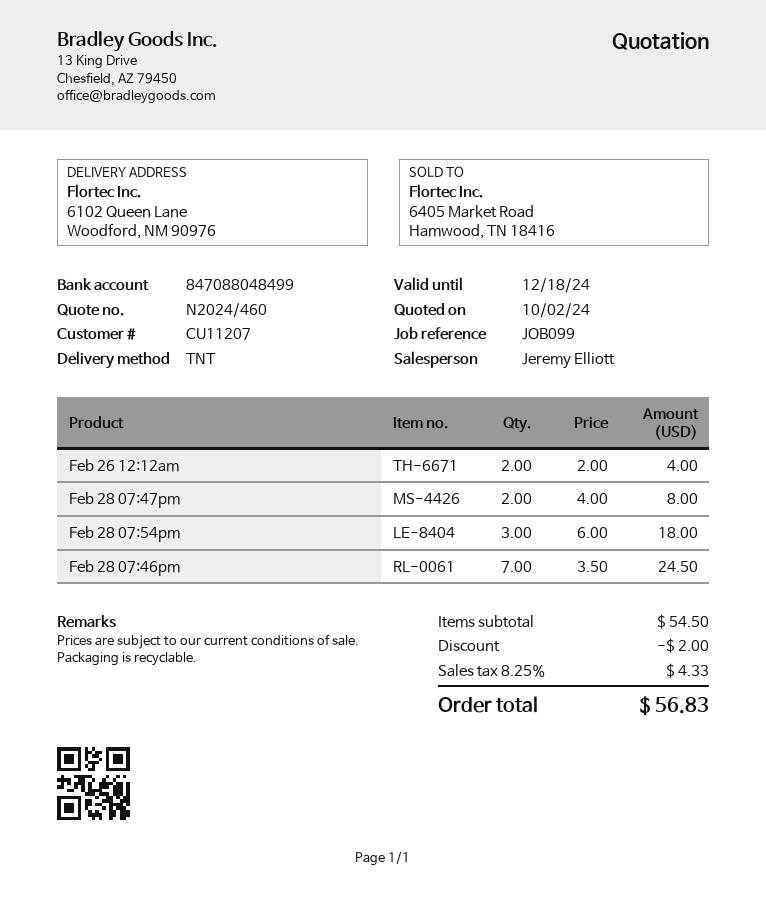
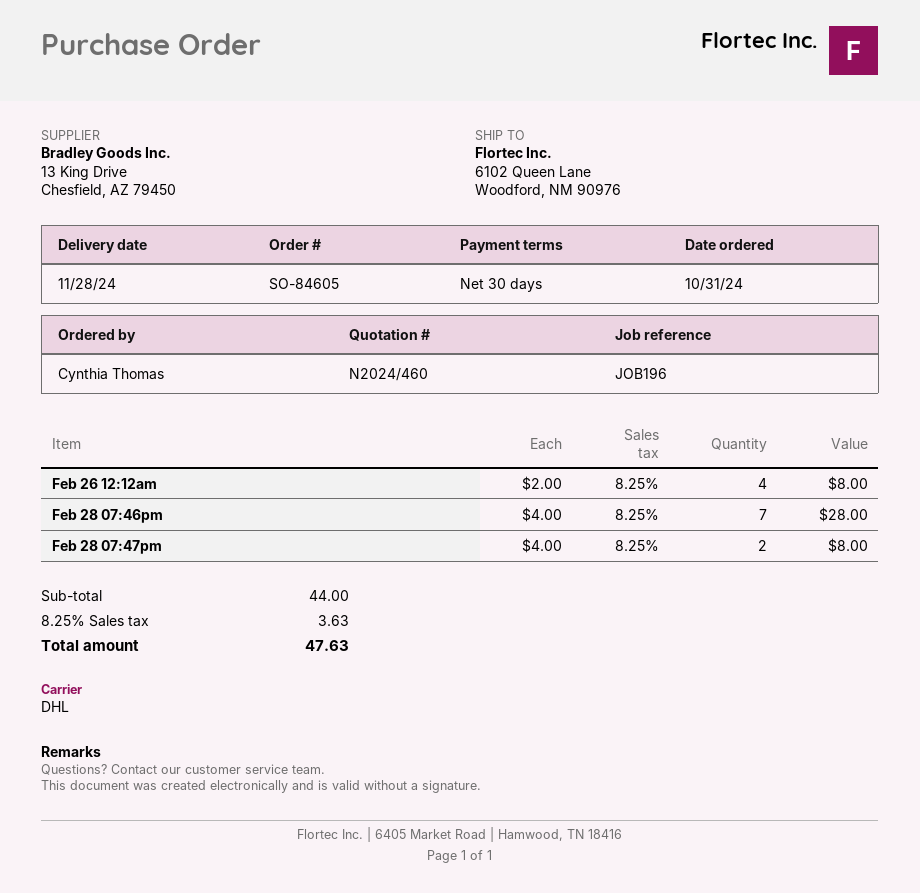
reference: JOB099 -> JOB196
shipping method: TNT -> DHL
Feb 26 12:12am: 2 x 2.00 = 4.00 -> 4 x 2.00 = 8.00
Feb 28 07:54pm: 3 x 6.00 = 18.00 -> none
Feb 28 07:46pm: 7 x 3.50 = 24.50 -> 7 x 4.00 = 28.00
subtotal: 54.50 -> 44.00
discount: 2.00 -> none
tax: 8.25% = 4.33 -> 8.25% = 3.63
total: 56.83 -> 47.63

